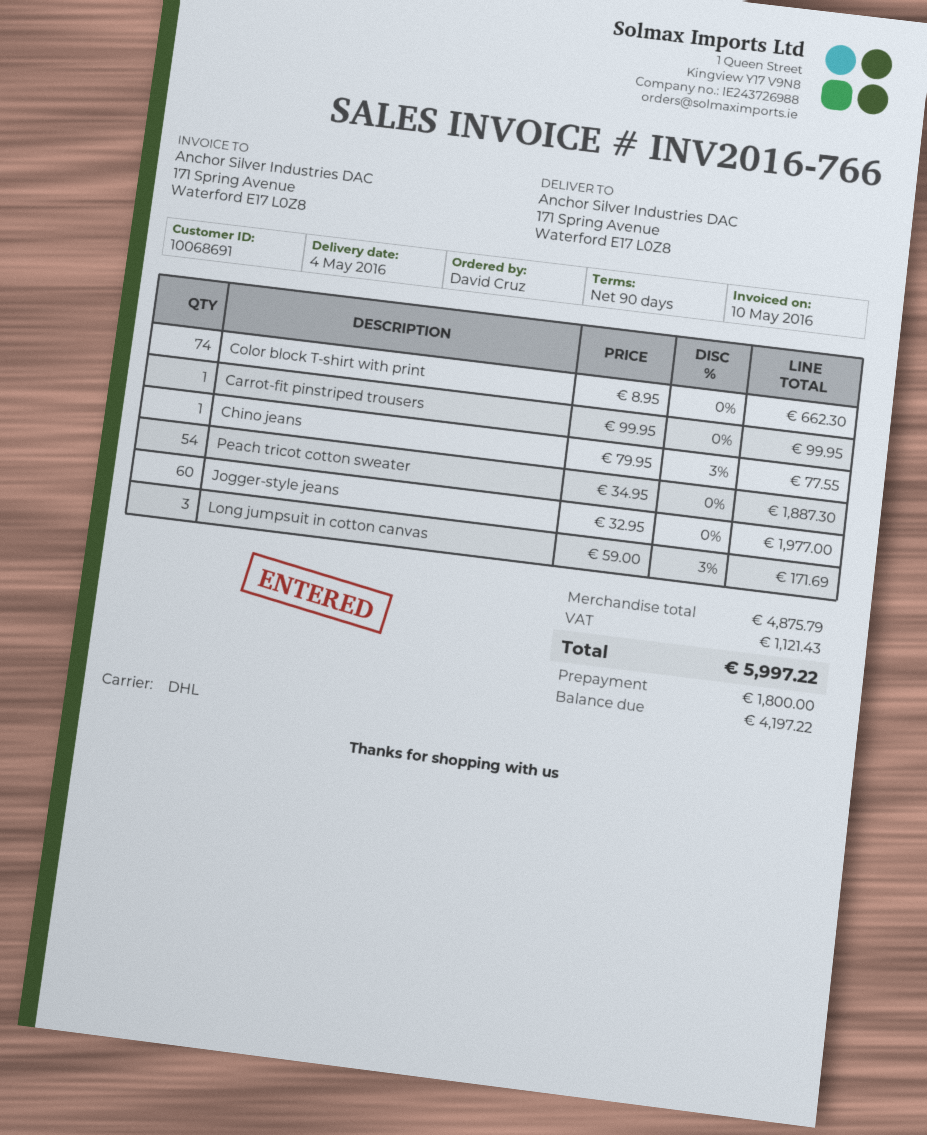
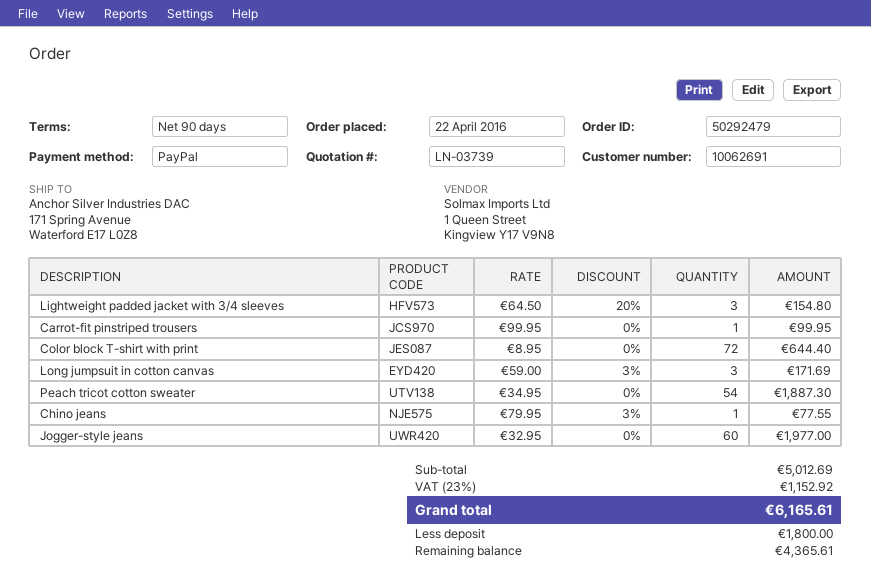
customer number: 10068691 -> 10062691
Color block T-shirt with print: 74 x 8.95 = 662.30 -> 72 x 8.95 = 644.40
Lightweight padded jacket with 3/4 sleeves: none -> 3 x 64.50 - 20% = 154.80
subtotal: 4875.79 -> 5012.69
tax: 1121.43 -> 1152.92
total: 5997.22 -> 6165.61
balance: 4197.22 -> 4365.61

